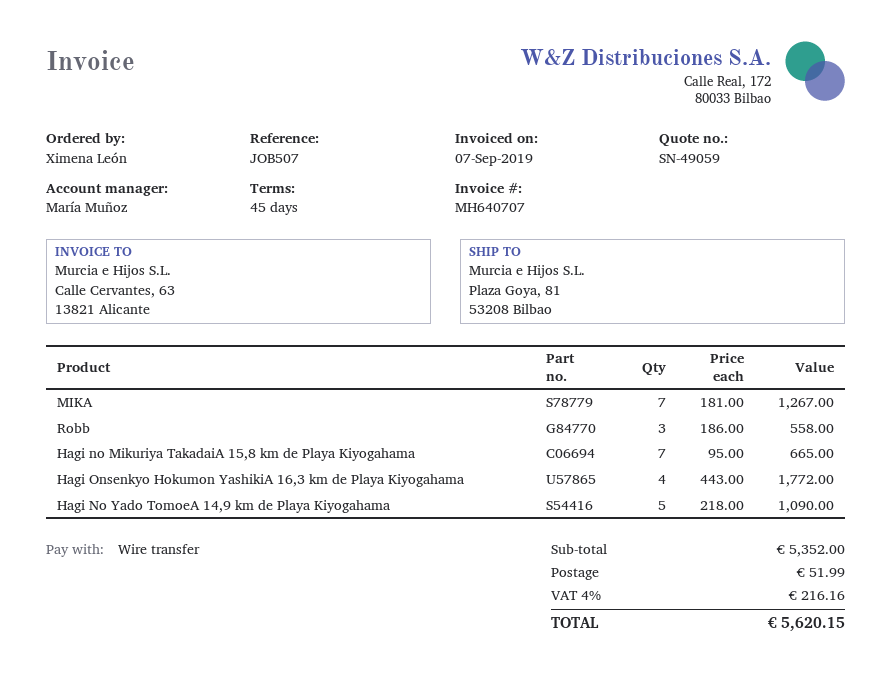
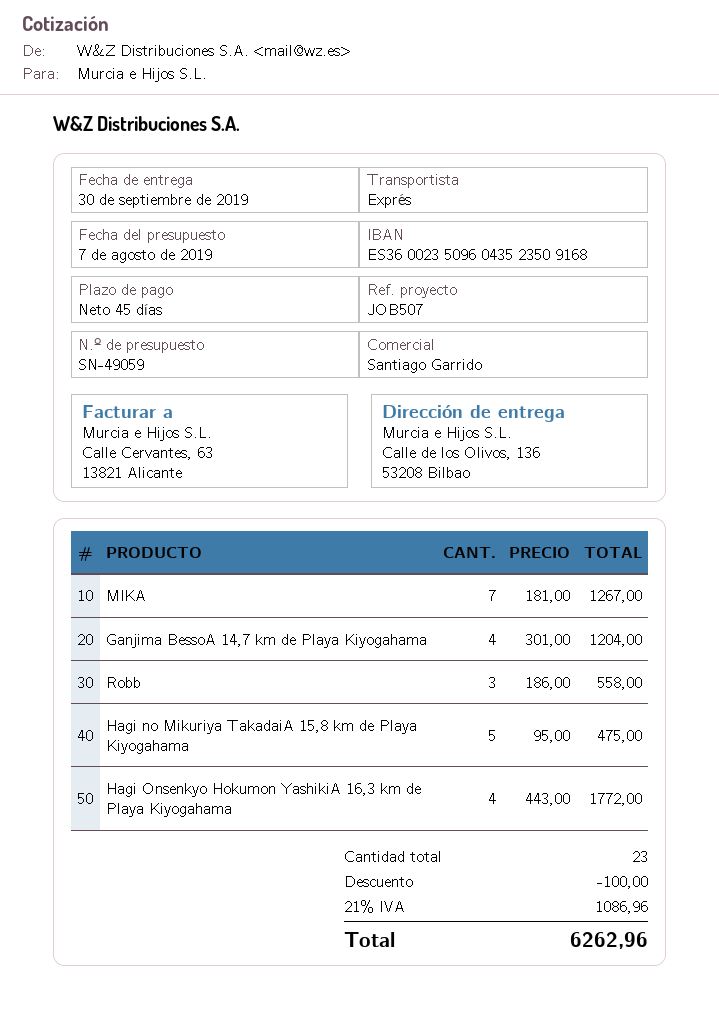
sales rep: María Muñoz -> Santiago Garrido
ship to: Plaza Goya, 81, 53208 Bilbao -> Calle de los Olivos, 136, 53208 Bilbao
Hagi no Mikuriya TakadaiA 15,8 km de Playa Kiyogahama: 7 x 95.00 = 665.00 -> 5 x 95.00 = 475.00
Hagi No Yado TomoeA 14,9 km de Playa Kiyogahama: 5 x 218.00 = 1090.00 -> none
Ganjima BessoA 14,7 km de Playa Kiyogahama: none -> 4 x 301.00 = 1204.00
discount: none -> 100.00
shipping: 51.99 -> none
tax: 4% = 216.16 -> 21% = 1086.96
total: 5620.15 -> 6262.96

